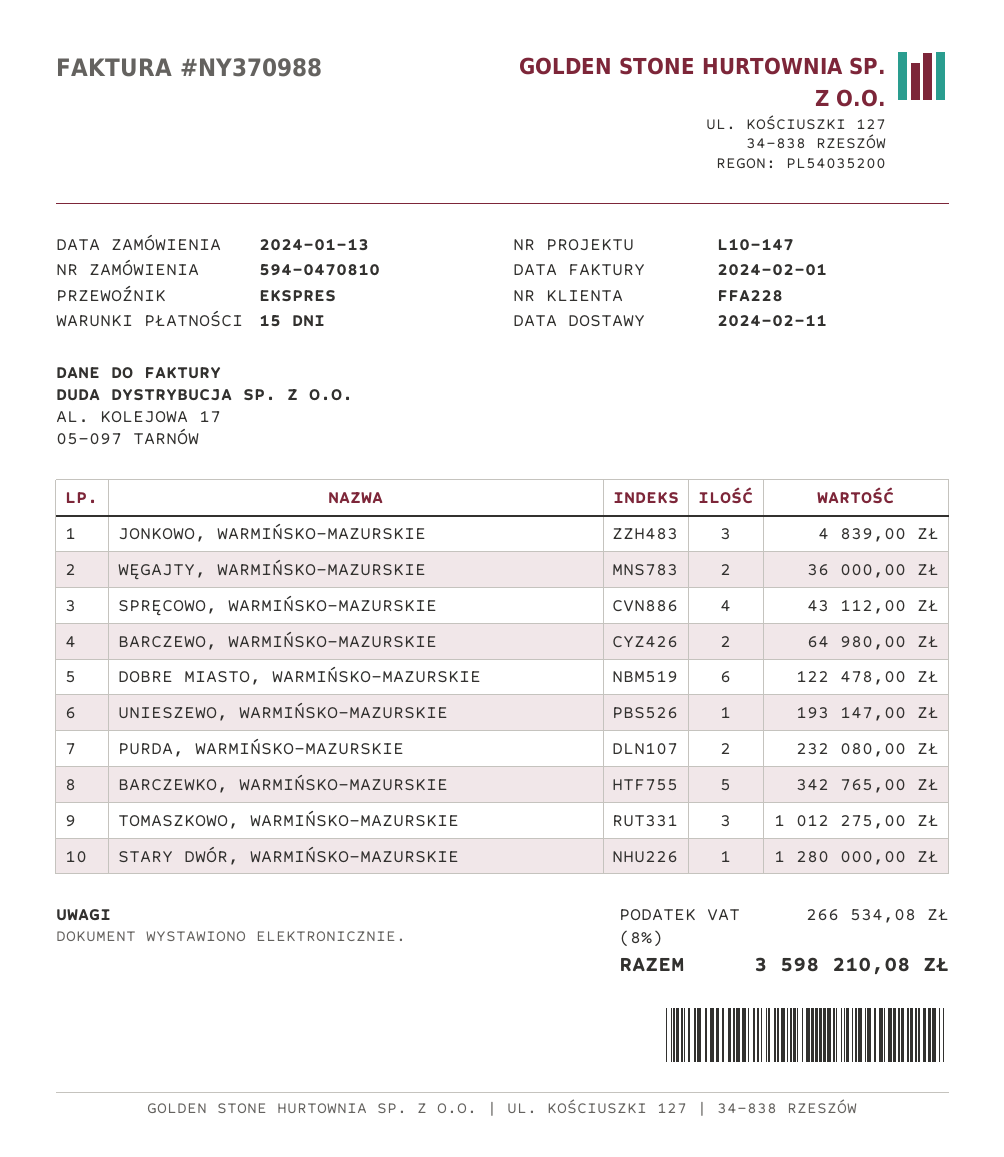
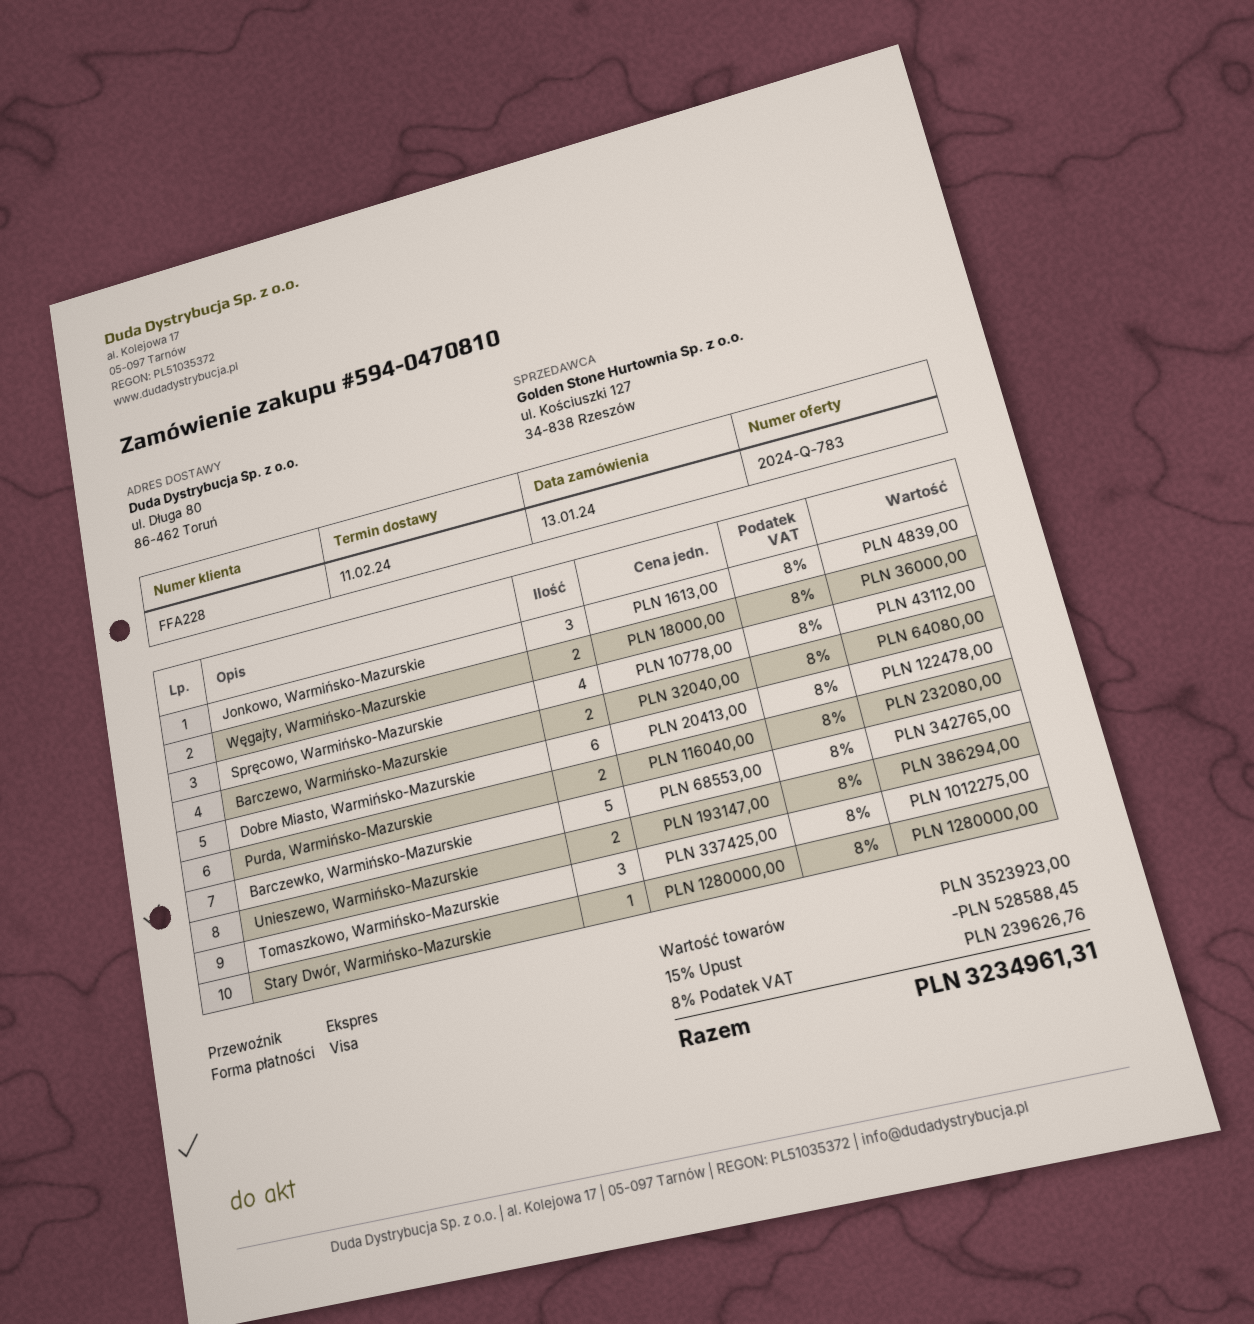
BARCZEWO, WARMIŃSKO-MAZURSKIE: 2 for 64980.00 -> 2 for 64080.00
UNIESZEWO, WARMIŃSKO-MAZURSKIE: 1 for 193147.00 -> 2 for 386294.00
discount: none -> 15% = 528588.45
tax: 8% = 266534.08 -> 8% = 239626.76
total: 3598210.08 -> 3234961.31

